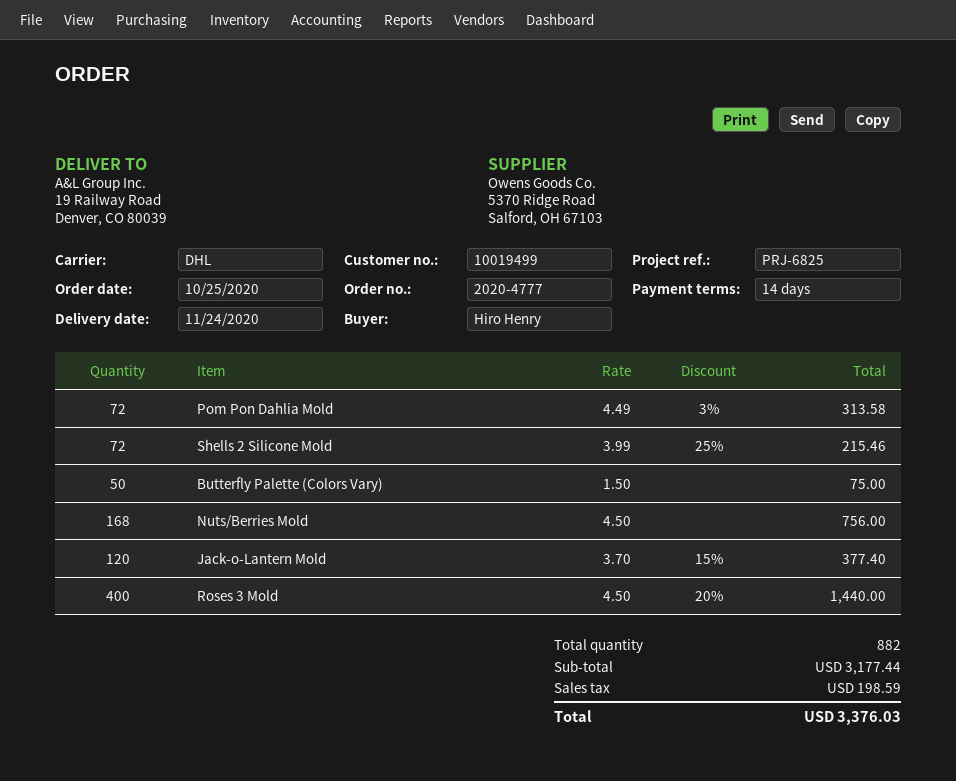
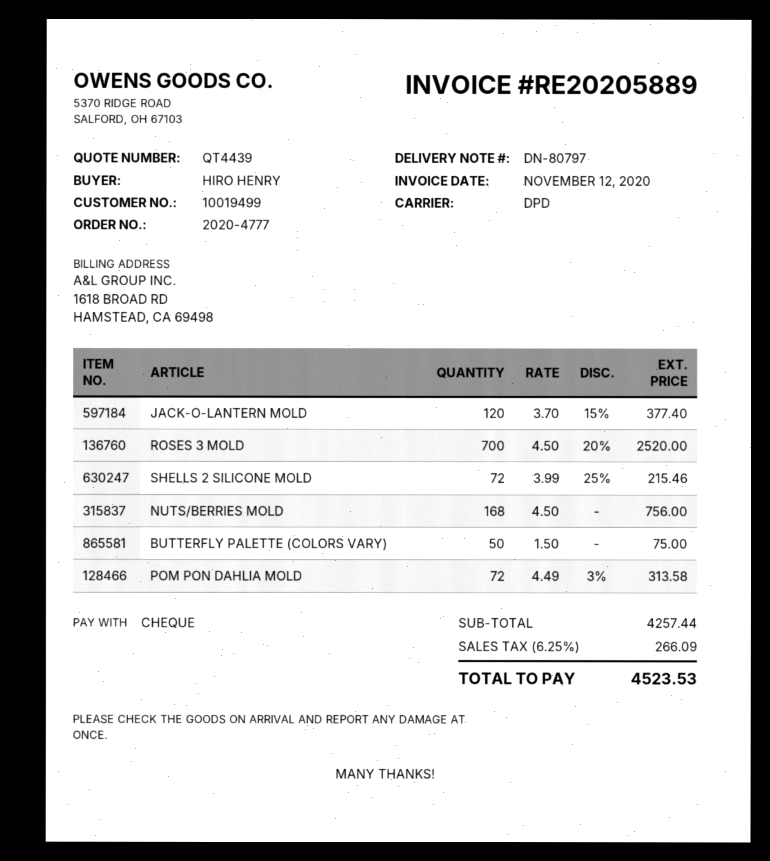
shipping method: DHL -> DPD
Roses 3 Mold: 400 x 4.50 - 20% = 1440.00 -> 700 x 4.50 - 20% = 2520.00
subtotal: 3177.44 -> 4257.44
tax: 198.59 -> 266.09
total: 3376.03 -> 4523.53

